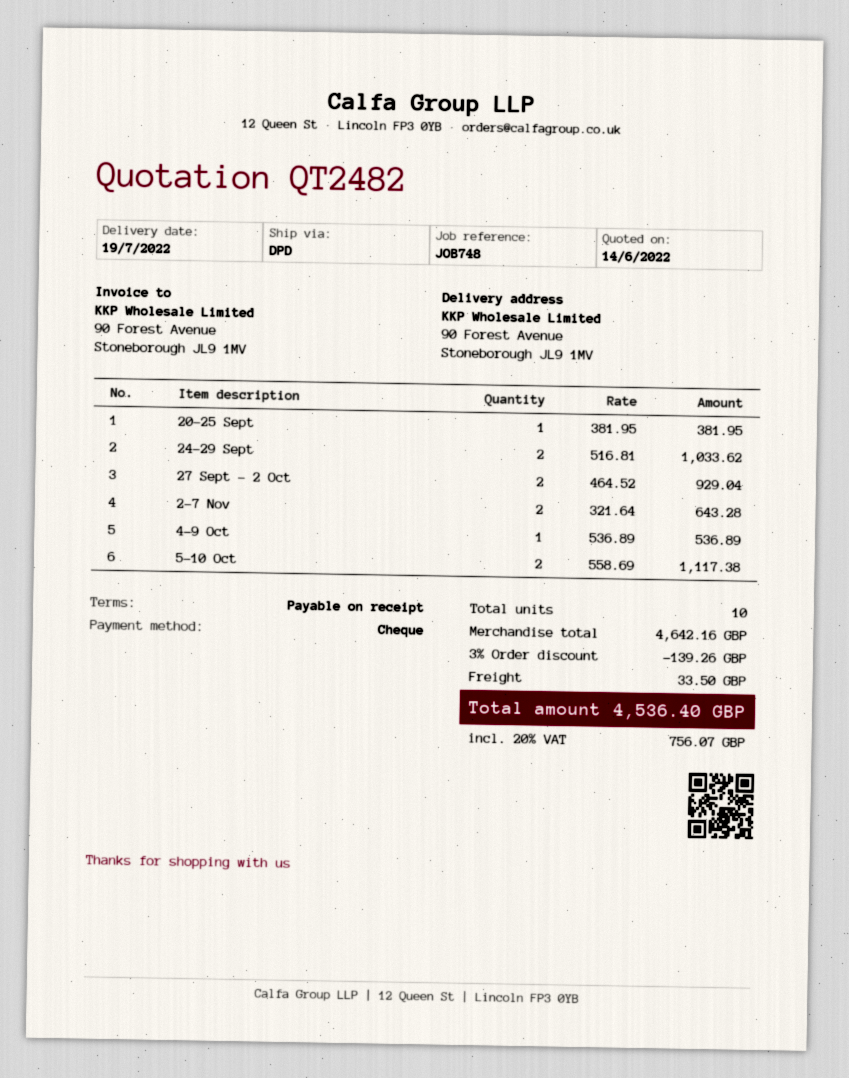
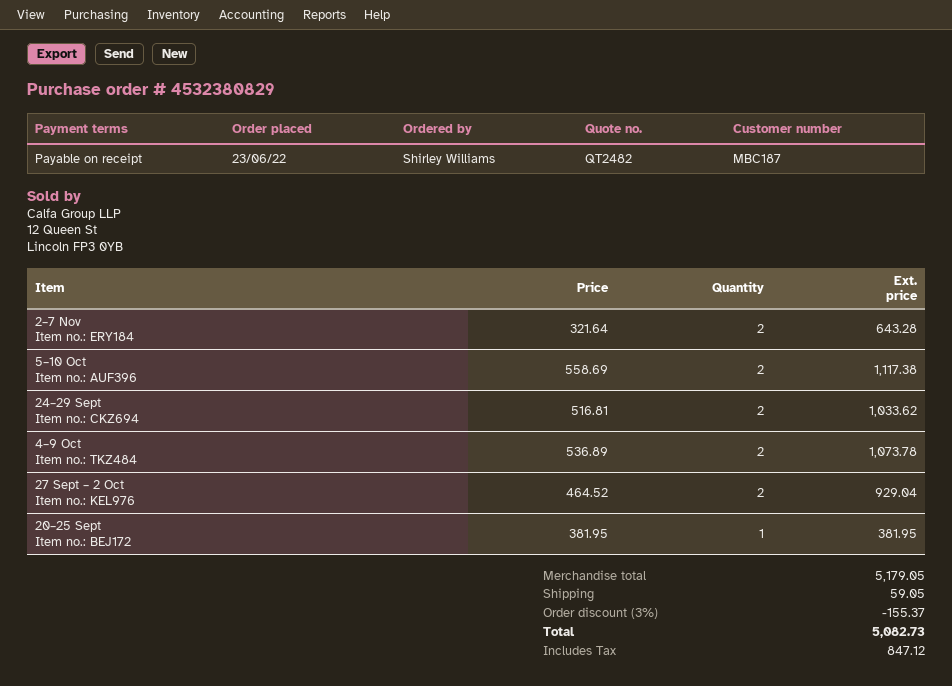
4–9 Oct: 1 x 536.89 = 536.89 -> 2 x 536.89 = 1073.78
subtotal: 4642.16 -> 5179.05
discount: 3% = 139.26 -> 3% = 155.37
shipping: 33.50 -> 59.05
tax: 756.07 -> 847.12
total: 4536.40 -> 5082.73

